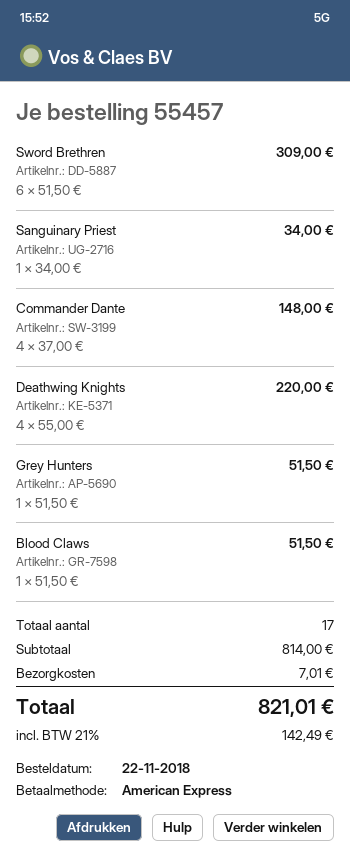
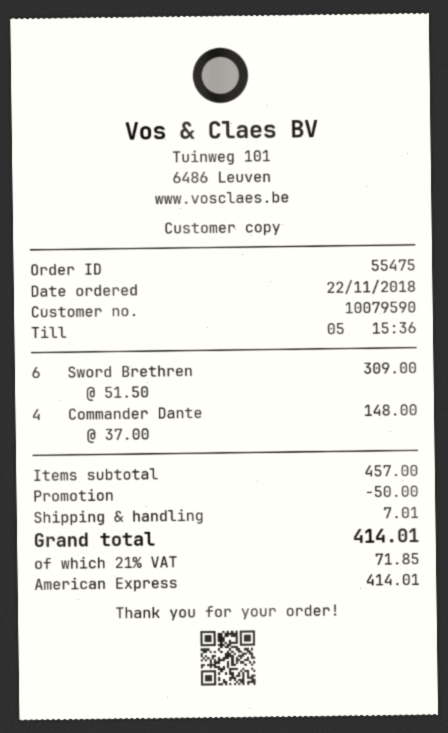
order number: 55457 -> 55475
Sanguinary Priest: 1 x 34.00 = 34.00 -> none
Deathwing Knights: 4 x 55.00 = 220.00 -> none
Grey Hunters: 1 x 51.50 = 51.50 -> none
Blood Claws: 1 x 51.50 = 51.50 -> none
subtotal: 814.00 -> 457.00
discount: none -> 50.00
tax: 21% = 142.49 -> 21% = 71.85
total: 821.01 -> 414.01

